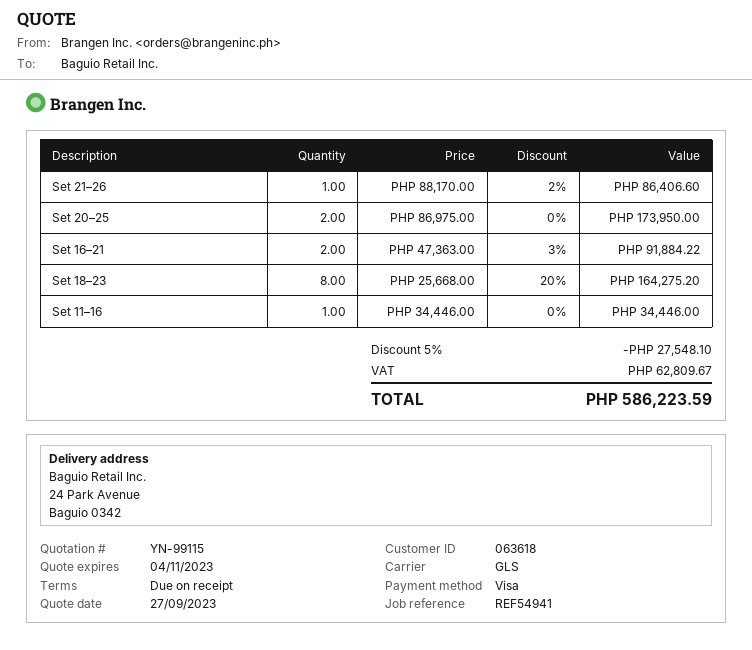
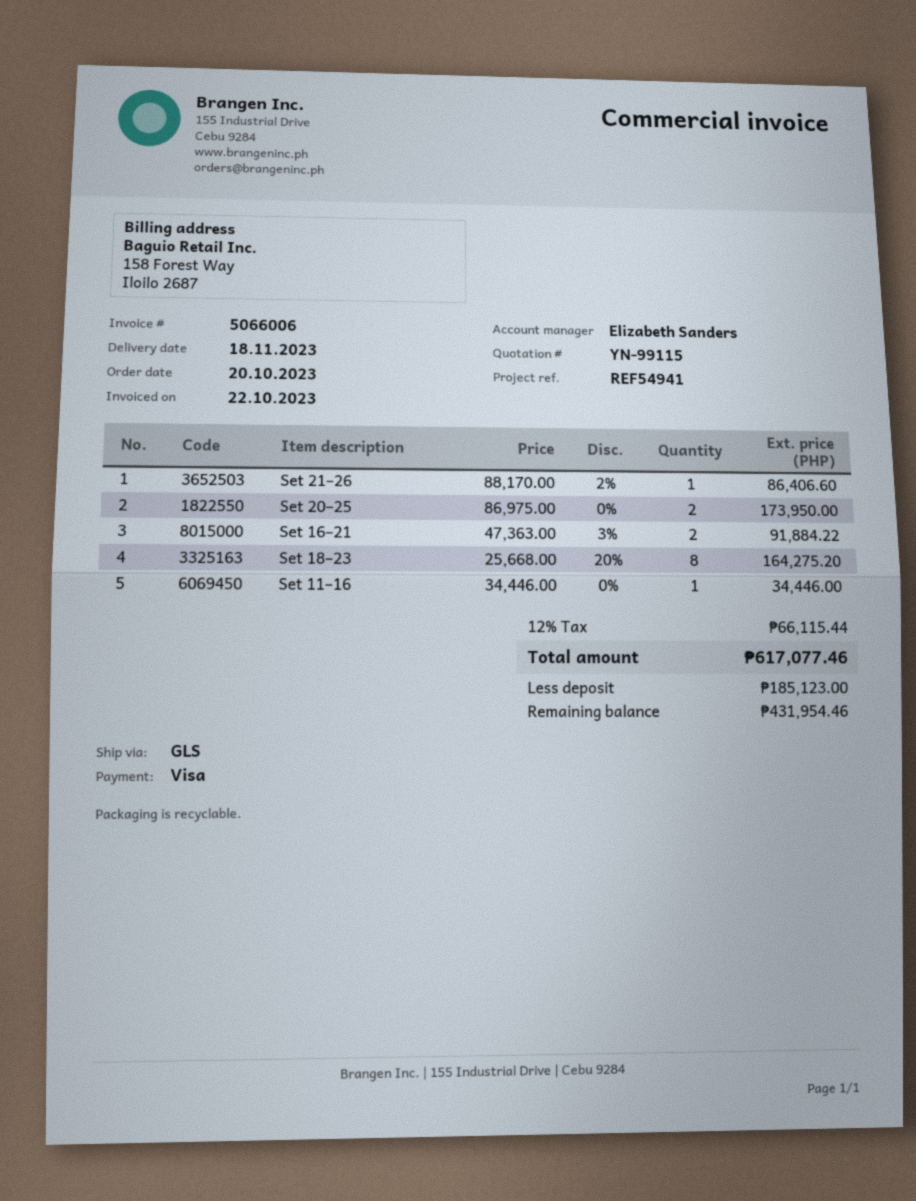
discount: 5% = 27548.10 -> none
tax: 62809.67 -> 66115.44
total: 586223.59 -> 617077.46

